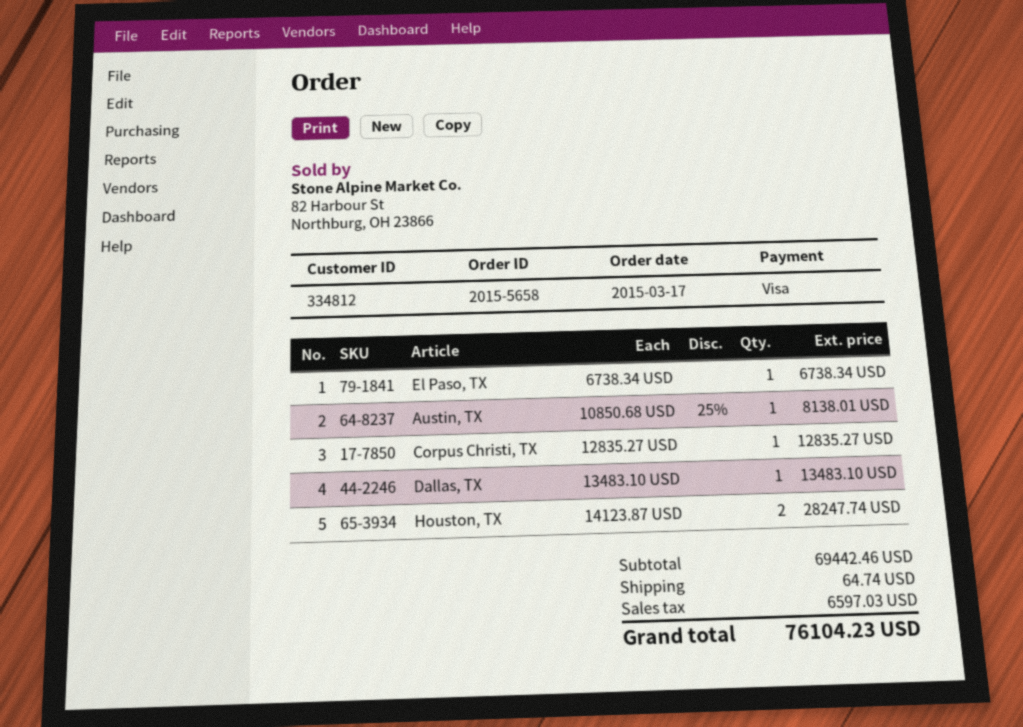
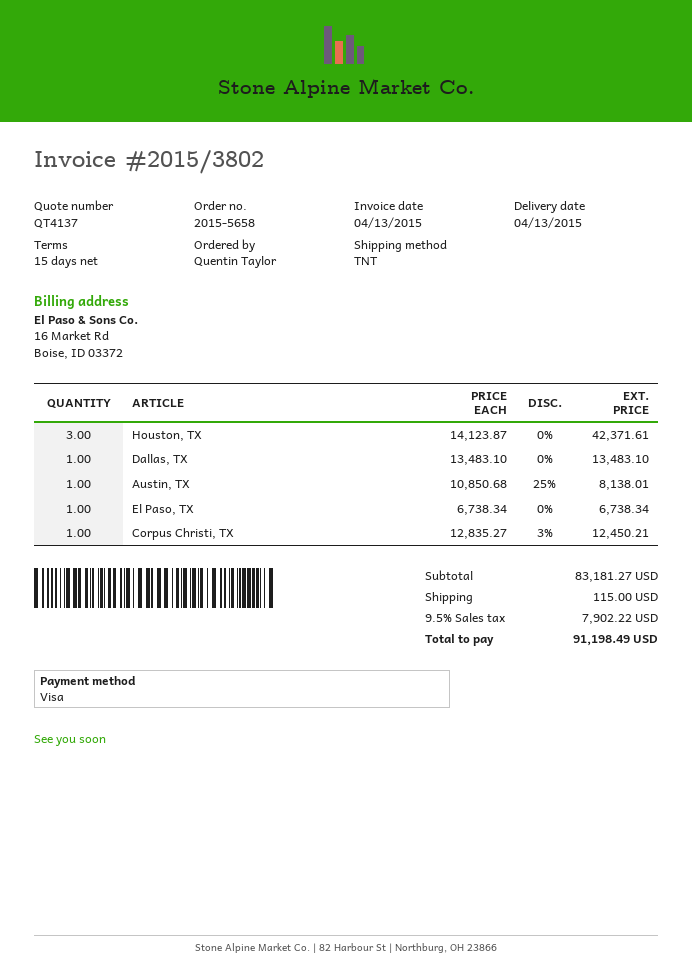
Corpus Christi, TX: 1 x 12835.27 = 12835.27 -> 1 x 12835.27 - 3% = 12450.21
Houston, TX: 2 x 14123.87 = 28247.74 -> 3 x 14123.87 = 42371.61
subtotal: 69442.46 -> 83181.27
shipping: 64.74 -> 115.00
tax: 6597.03 -> 7902.22
total: 76104.23 -> 91198.49

